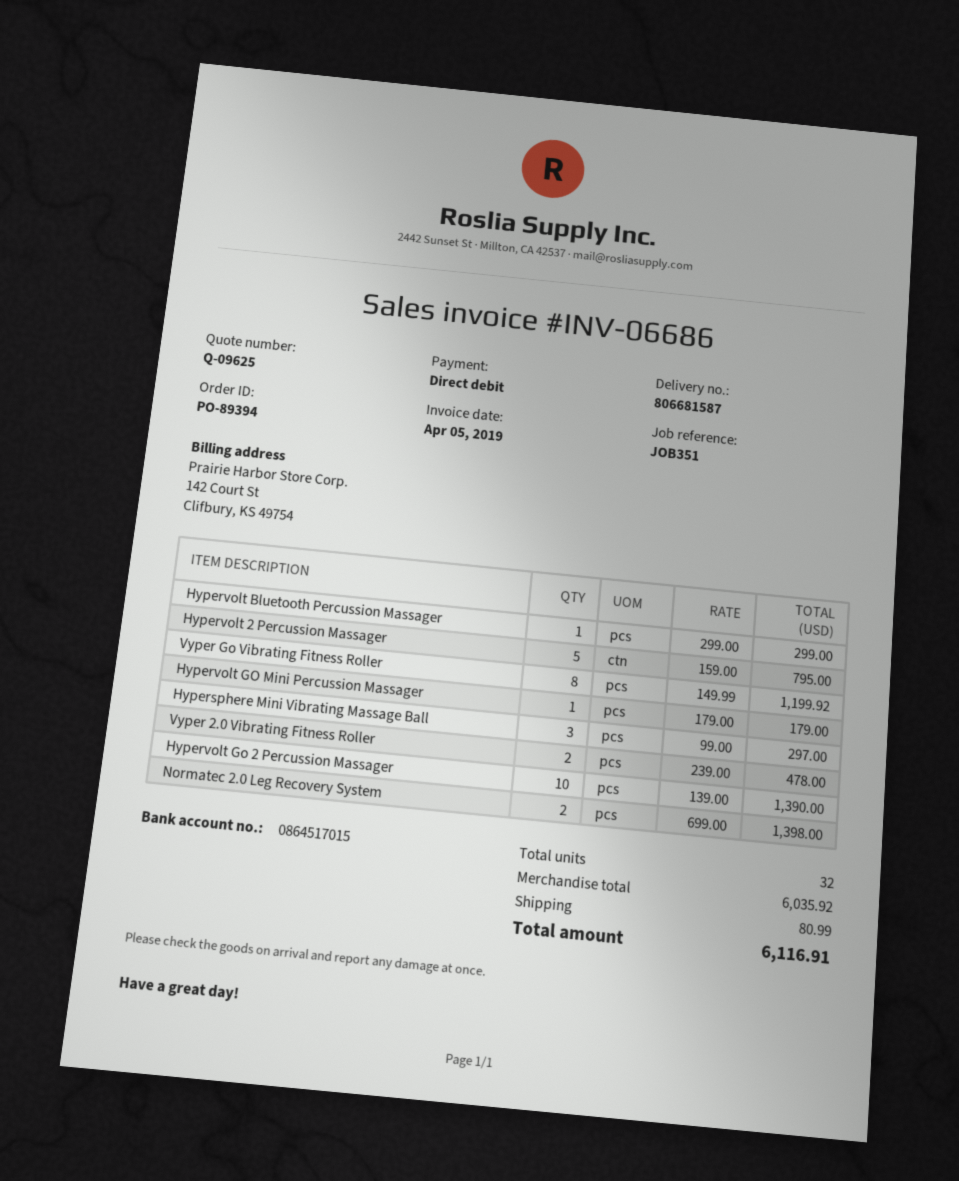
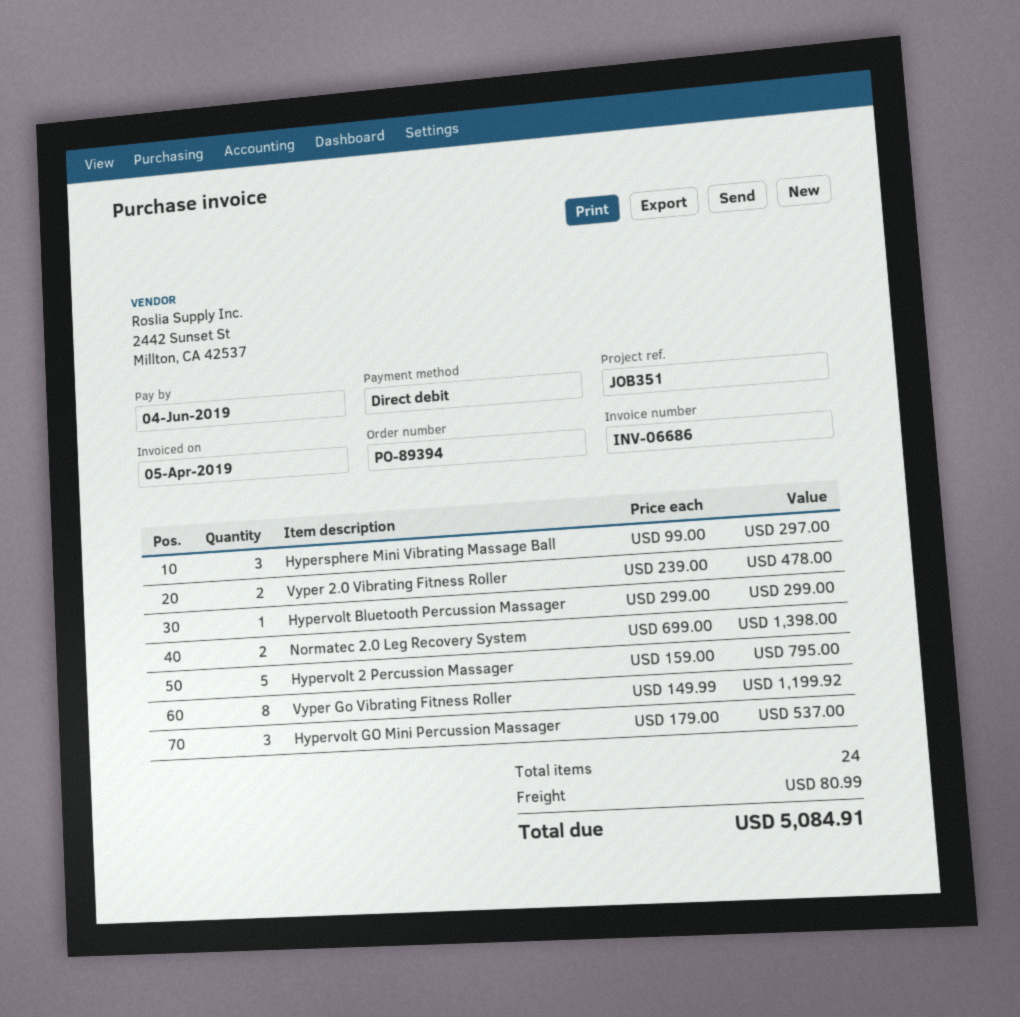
Hypervolt GO Mini Percussion Massager: 1 x 179.00 = 179.00 -> 3 x 179.00 = 537.00
Hypervolt Go 2 Percussion Massager: 10 x 139.00 = 1390.00 -> none
total quantity: 32 -> 24
total: 6116.91 -> 5084.91

